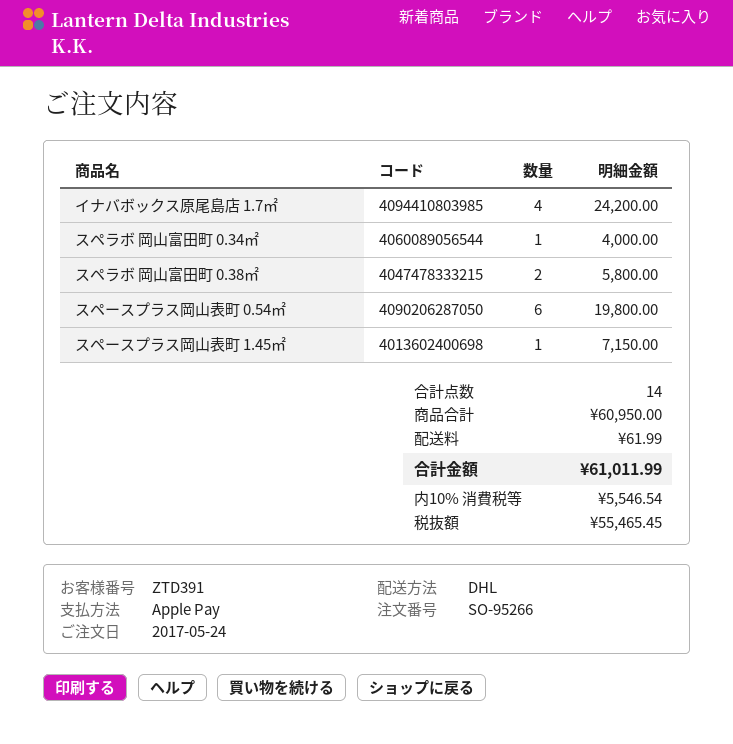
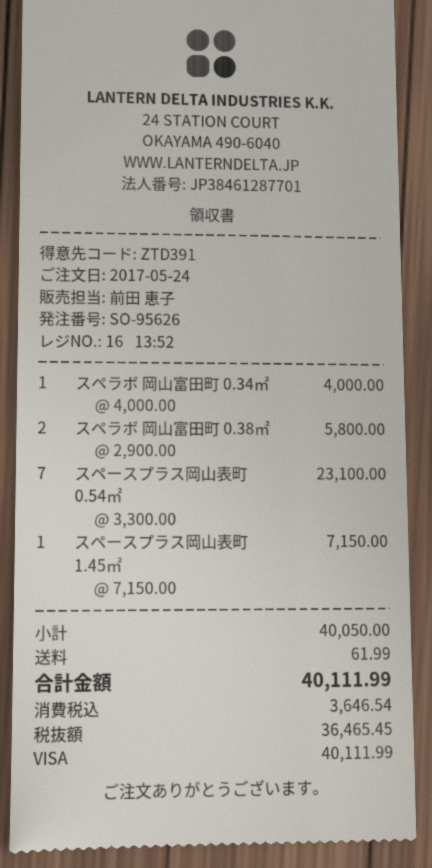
order number: SO-95266 -> SO-95626
payment method: Apple Pay -> Visa
イナバボックス原尾島店 1.7㎡: 4 for 24200.00 -> none
スペースプラス岡山表町 0.54㎡: 6 for 19800.00 -> 7 for 23100.00
subtotal: 60950.00 -> 40050.00
net: 55465.45 -> 36465.45
tax: 5546.54 -> 3646.54
total: 61011.99 -> 40111.99

